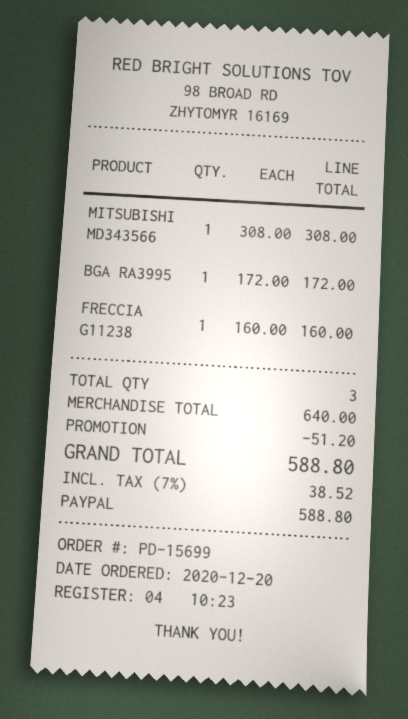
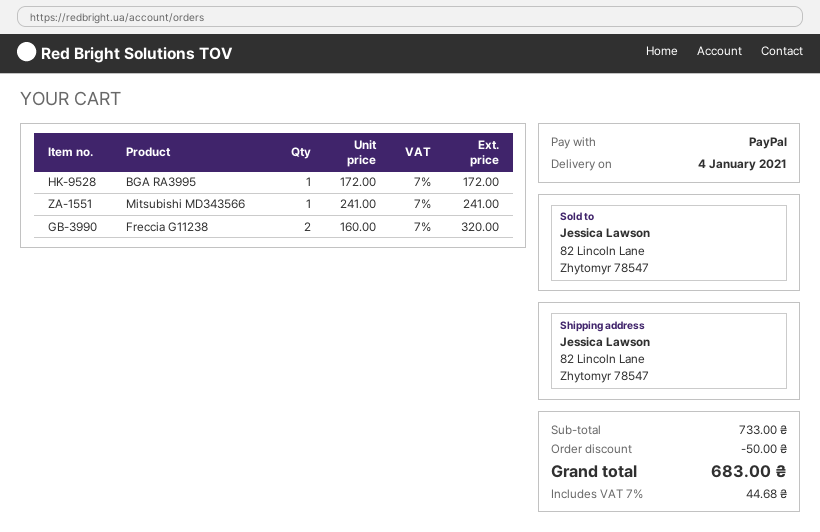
MITSUBISHI MD343566: 1 x 308.00 = 308.00 -> 1 x 241.00 = 241.00
FRECCIA G11238: 1 x 160.00 = 160.00 -> 2 x 160.00 = 320.00
subtotal: 640.00 -> 733.00
discount: 51.20 -> 50.00
tax: 7% = 38.52 -> 7% = 44.68
total: 588.80 -> 683.00

